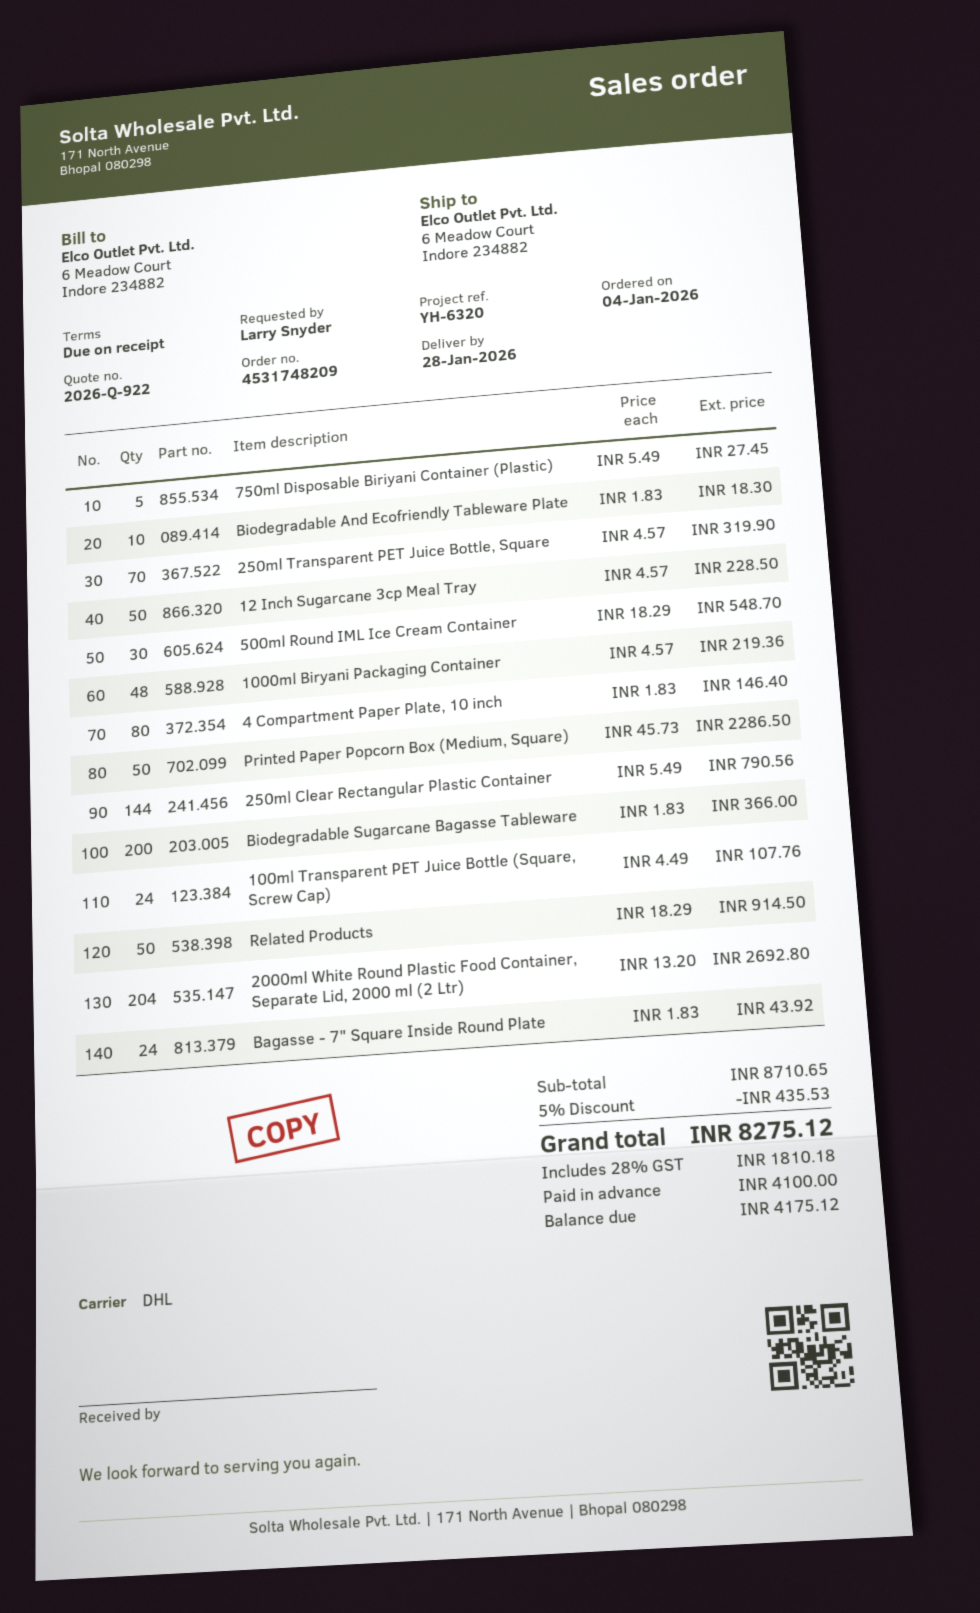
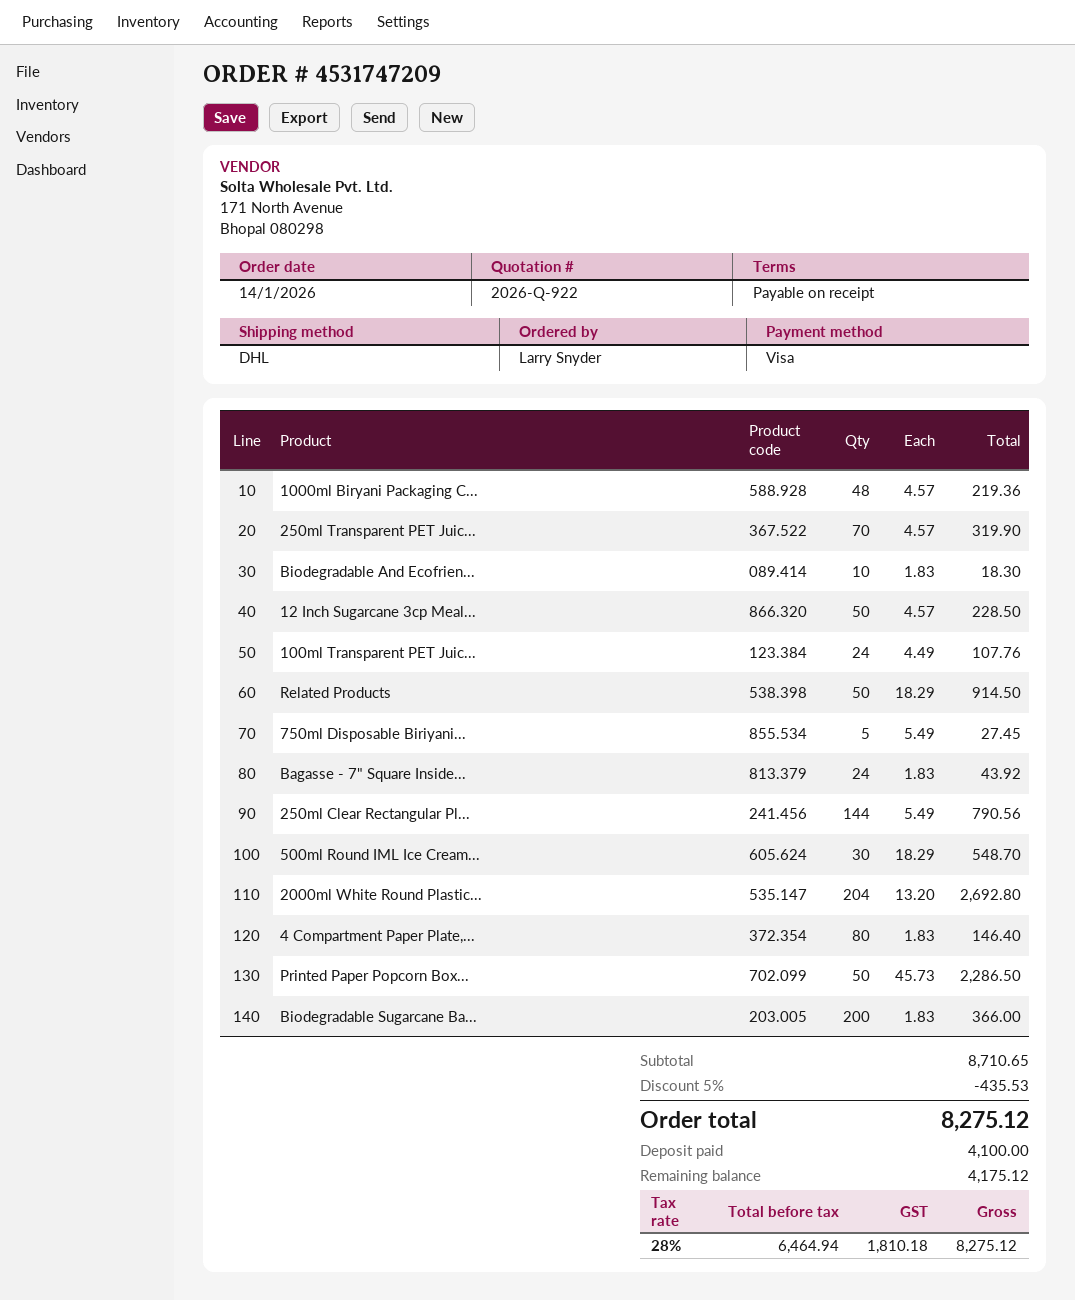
order number: 4531748209 -> 4531747209
order date: 2026-01-04 -> 2026-01-14

